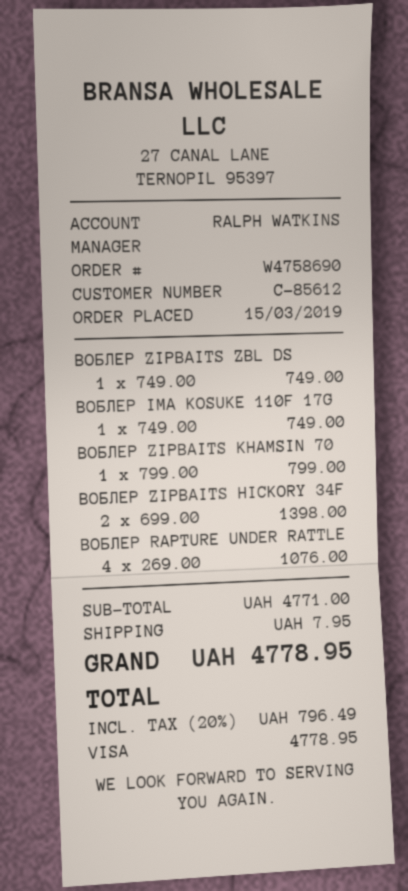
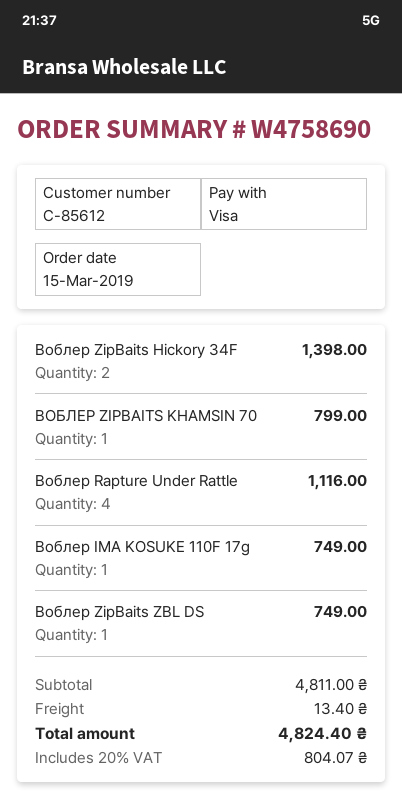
ВОБЛЕР RAPTURE UNDER RATTLE: 4 for 1076.00 -> 4 for 1116.00
subtotal: 4771.00 -> 4811.00
shipping: 7.95 -> 13.40
tax: 20% = 796.49 -> 20% = 804.07
total: 4778.95 -> 4824.40

